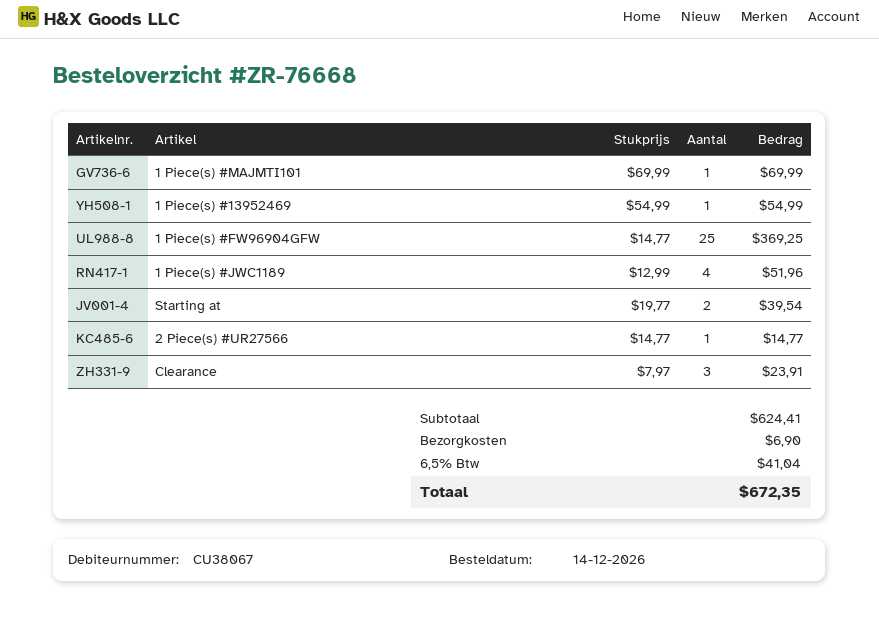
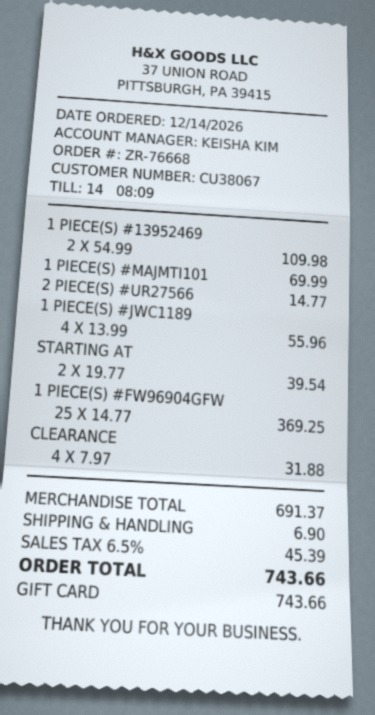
1 Piece(s) #13952469: 1 x 54.99 = 54.99 -> 2 x 54.99 = 109.98
1 Piece(s) #JWC1189: 4 x 12.99 = 51.96 -> 4 x 13.99 = 55.96
Clearance: 3 x 7.97 = 23.91 -> 4 x 7.97 = 31.88
subtotal: 624.41 -> 691.37
tax: 6.5% = 41.04 -> 6.5% = 45.39
total: 672.35 -> 743.66

